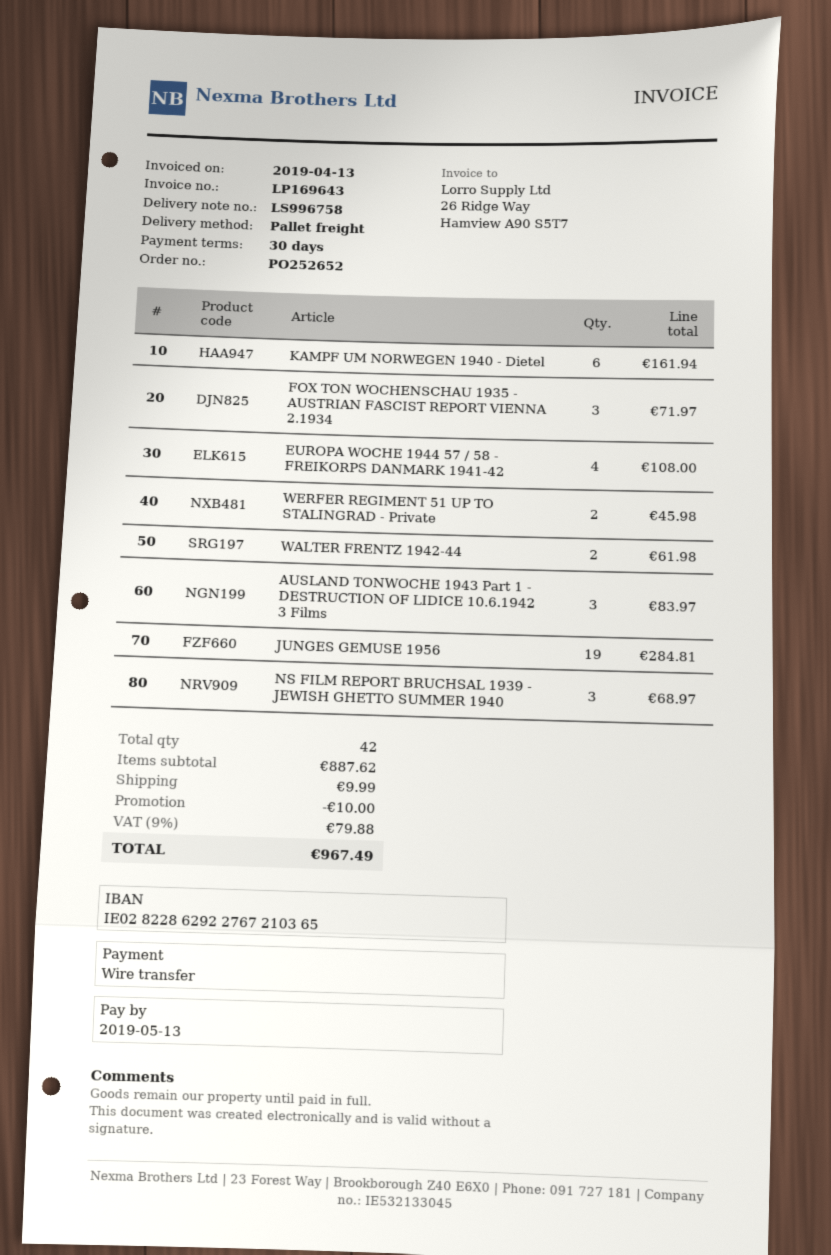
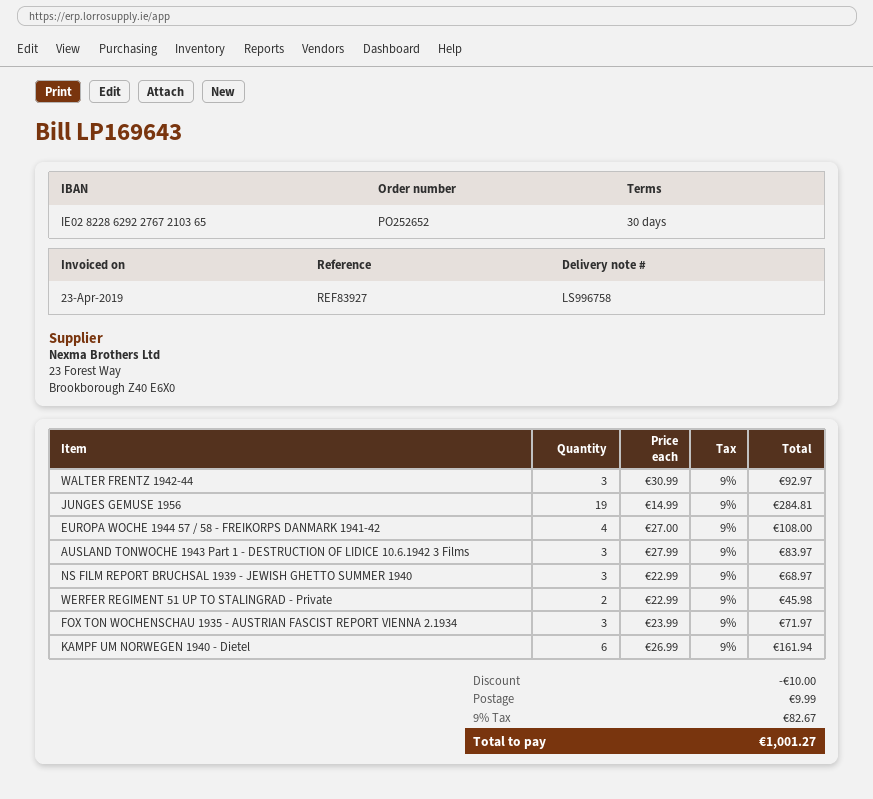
invoice date: 2019-04-13 -> 2019-04-23
WALTER FRENTZ 1942-44: 2 for 61.98 -> 3 for 92.97
tax: 9% = 79.88 -> 9% = 82.67
total: 967.49 -> 1001.27

